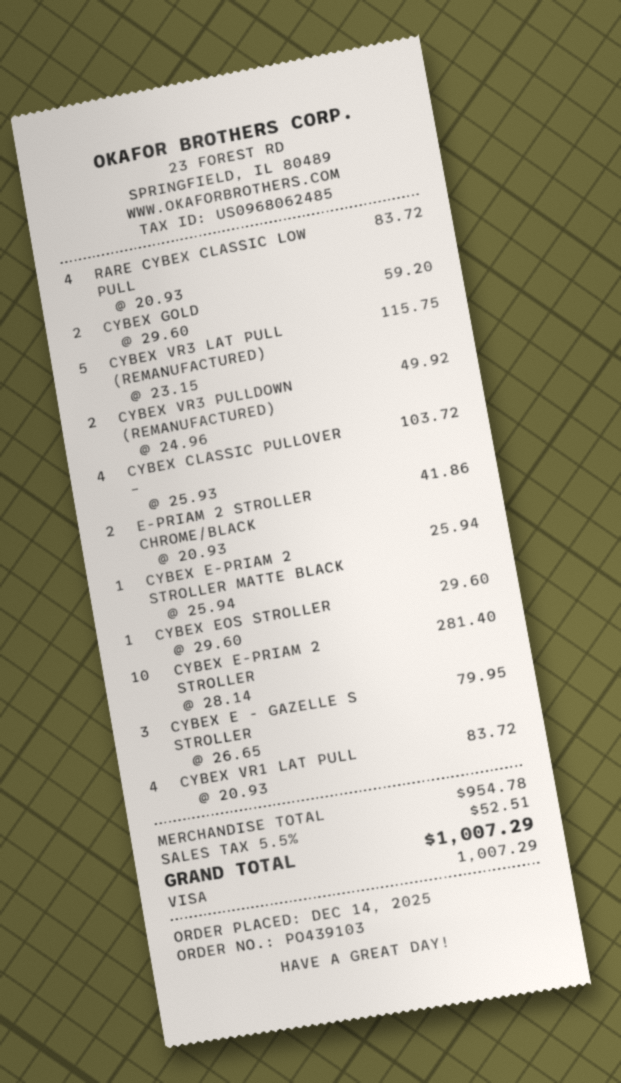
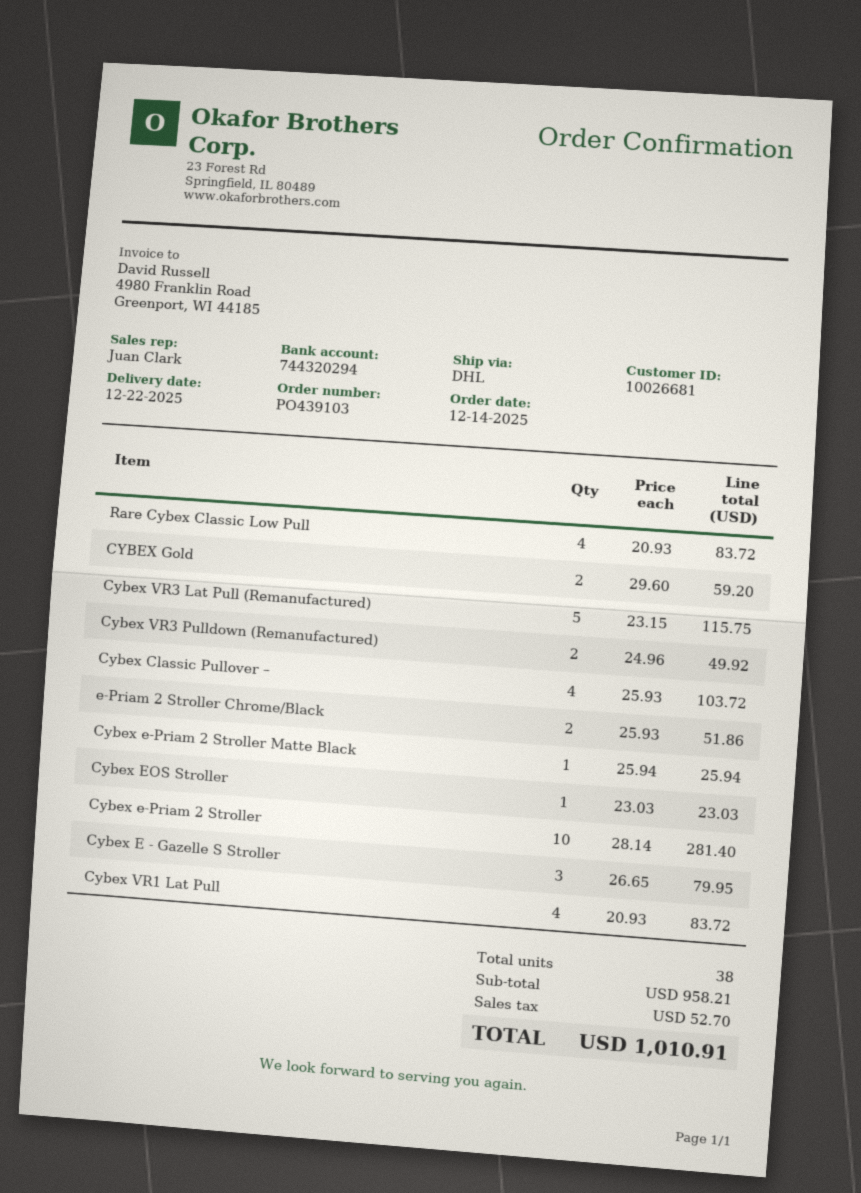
E-PRIAM 2 STROLLER CHROME/BLACK: 2 x 20.93 = 41.86 -> 2 x 25.93 = 51.86
CYBEX EOS STROLLER: 1 x 29.60 = 29.60 -> 1 x 23.03 = 23.03
subtotal: 954.78 -> 958.21
tax: 52.51 -> 52.70
total: 1007.29 -> 1010.91

